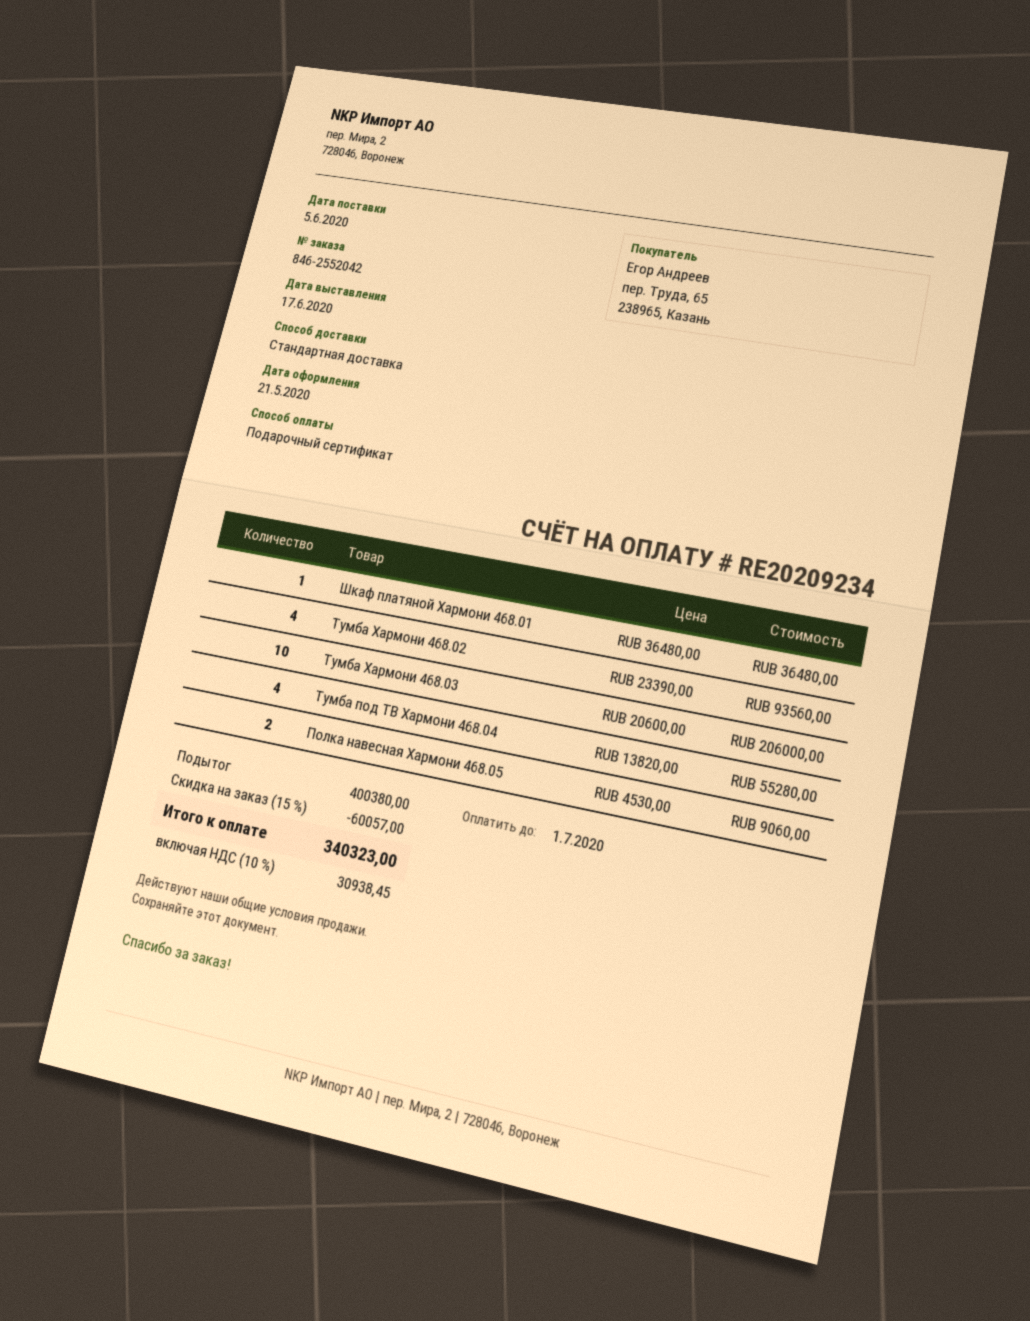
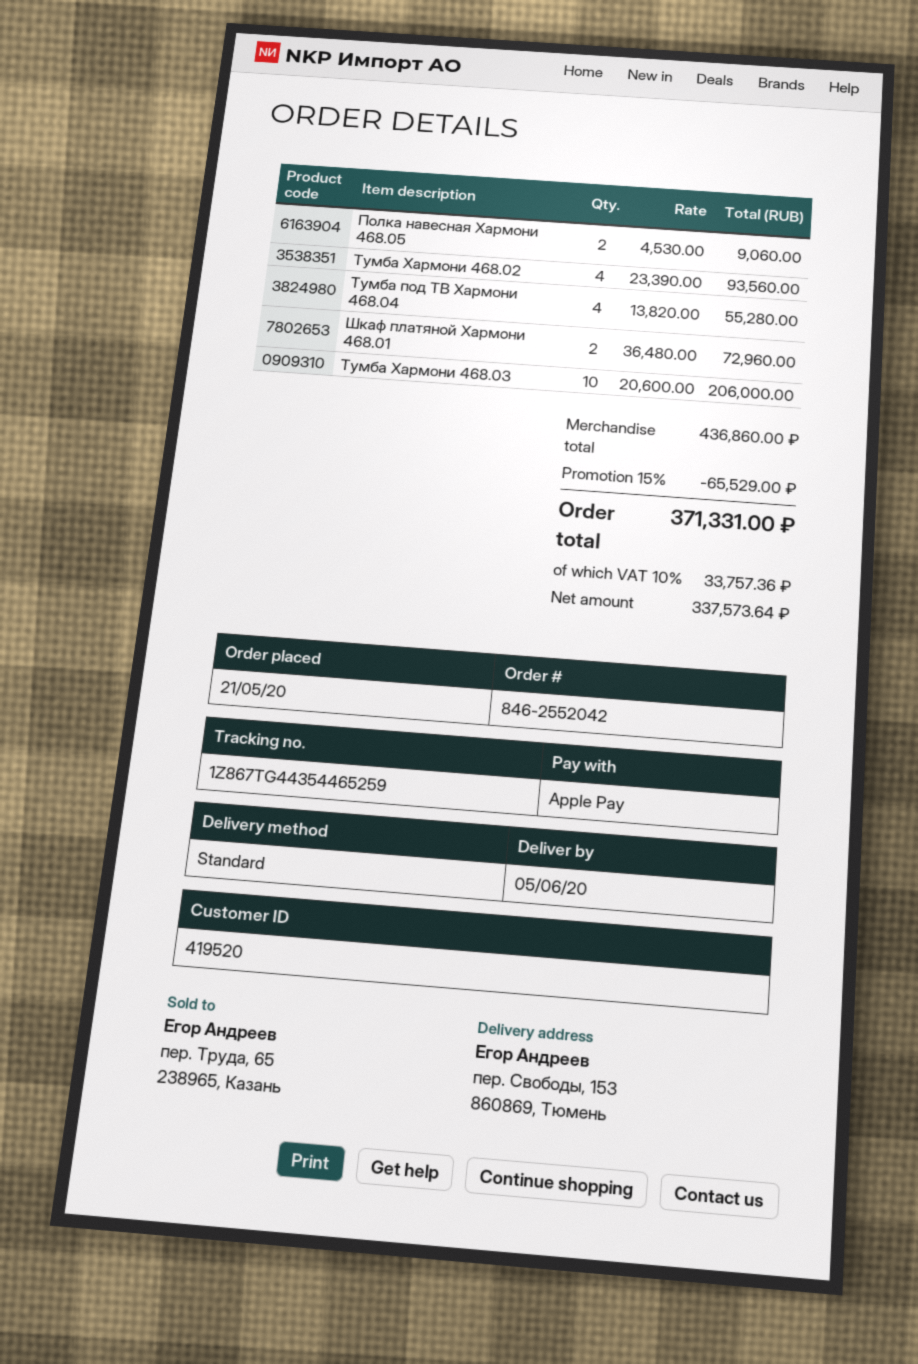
payment method: gift card -> Apple Pay
Шкаф платяной Хармони 468.01: 1 x 36480.00 = 36480.00 -> 2 x 36480.00 = 72960.00
subtotal: 400380.00 -> 436860.00
discount: 15% = 60057.00 -> 15% = 65529.00
tax: 10% = 30938.45 -> 10% = 33757.36
total: 340323.00 -> 371331.00

